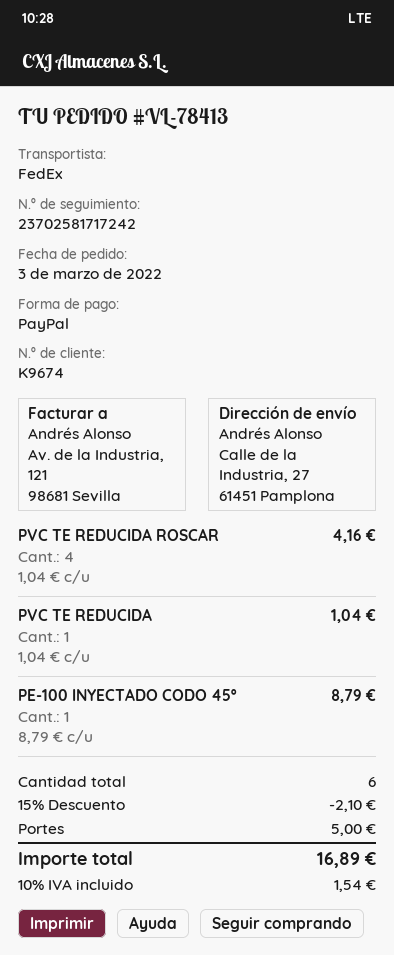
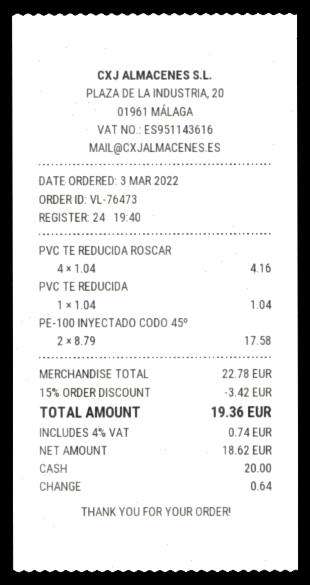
order number: VL-78413 -> VL-76473
payment method: PayPal -> cash
PE-100 INYECTADO CODO 45º: 1 x 8.79 = 8.79 -> 2 x 8.79 = 17.58
discount: 15% = 2.10 -> 15% = 3.42
shipping: 5.00 -> none
tax: 10% = 1.54 -> 4% = 0.74
total: 16.89 -> 19.36

